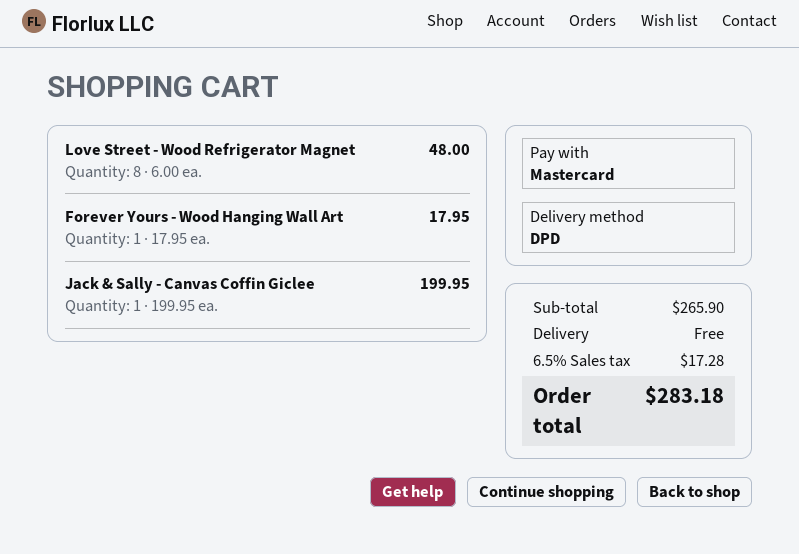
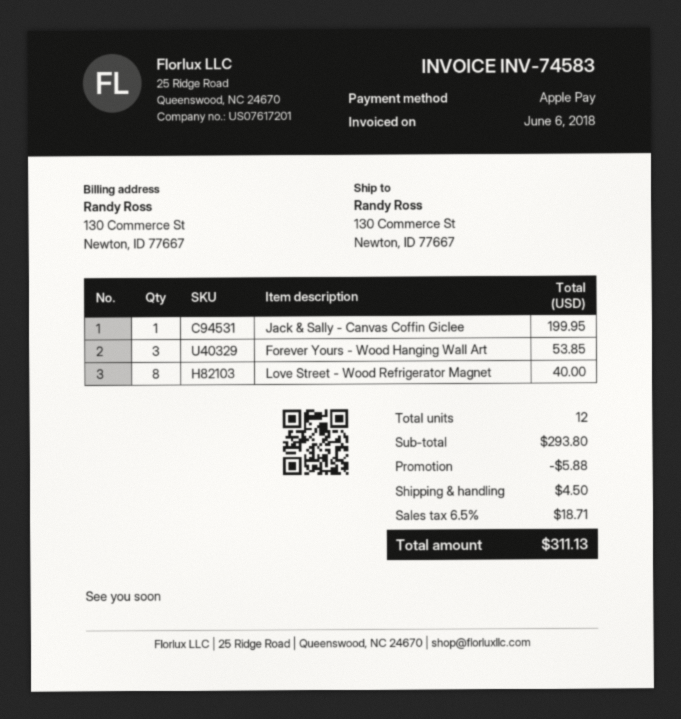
payment method: Mastercard -> Apple Pay
Love Street - Wood Refrigerator Magnet: 8 for 48.00 -> 8 for 40.00
Forever Yours - Wood Hanging Wall Art: 1 for 17.95 -> 3 for 53.85
subtotal: 265.90 -> 293.80
discount: none -> 5.88
shipping: 0.00 -> 4.50
tax: 6.5% = 17.28 -> 6.5% = 18.71
total: 283.18 -> 311.13

